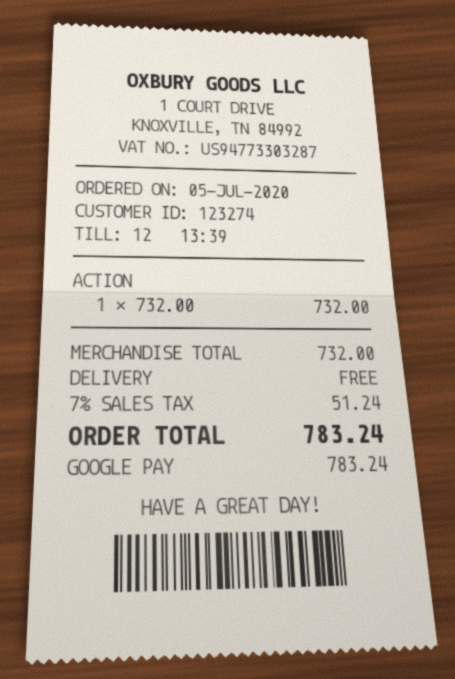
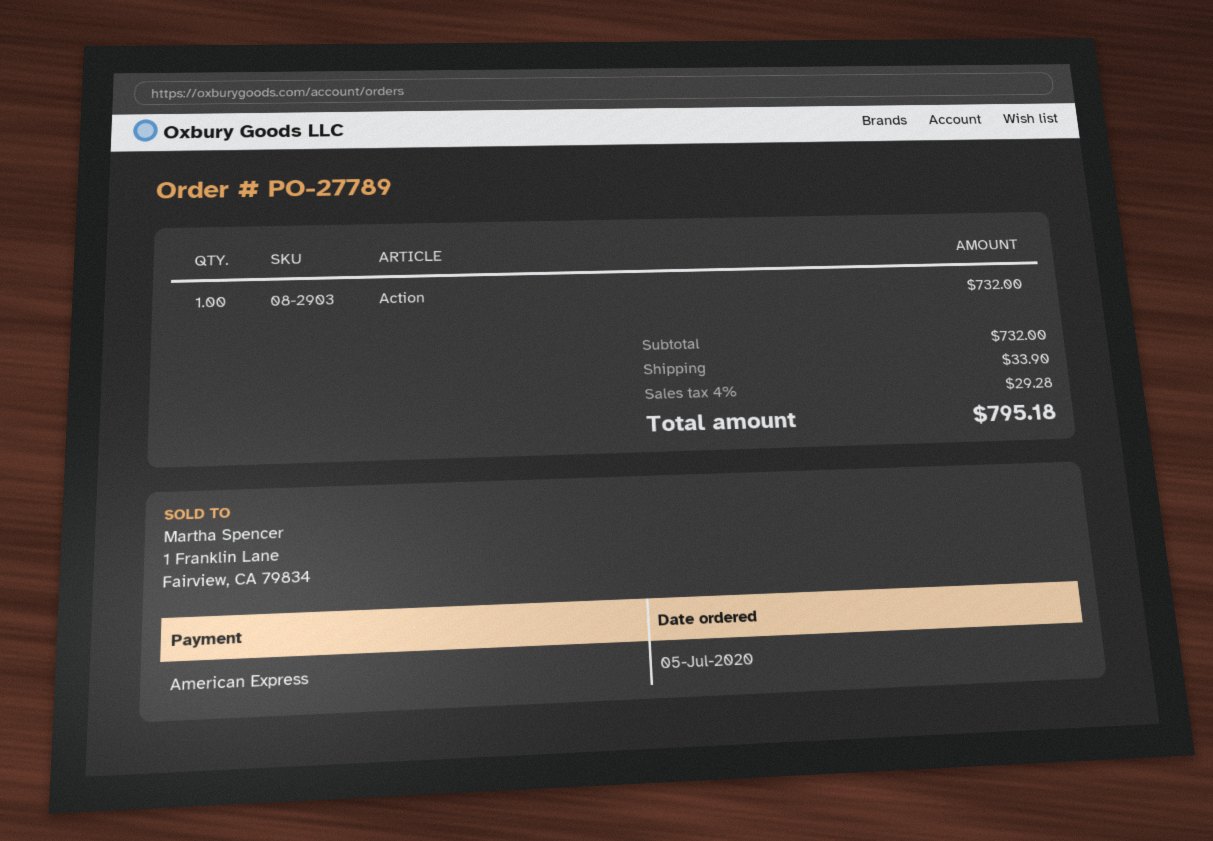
payment method: Google Pay -> American Express
shipping: 0.00 -> 33.90
tax: 7% = 51.24 -> 4% = 29.28
total: 783.24 -> 795.18

